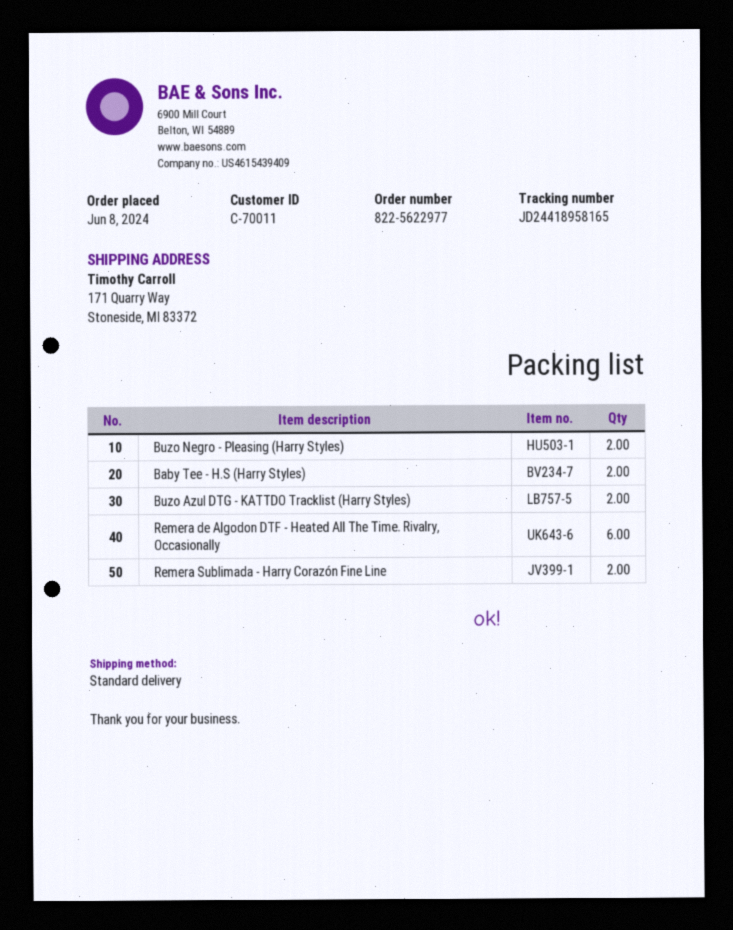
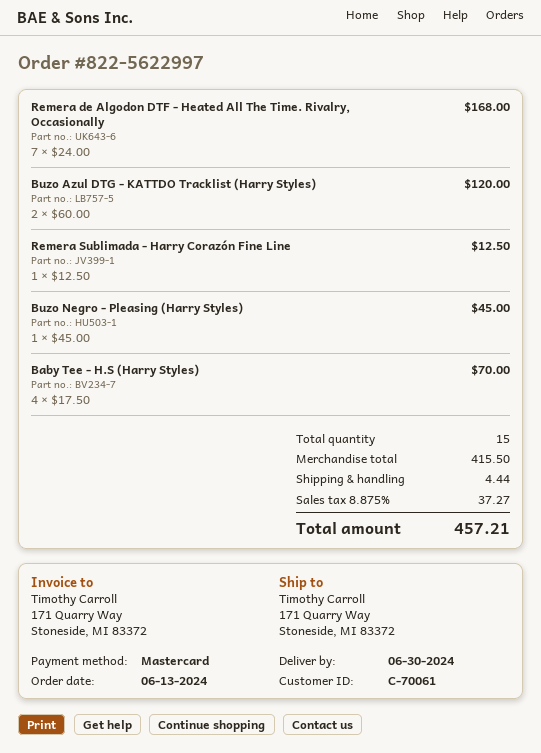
order number: 822-5622977 -> 822-5622997
order date: 2024-06-08 -> 2024-06-13
customer number: C-70011 -> C-70061
Buzo Negro - Pleasing (Harry Styles): 2 -> 1
Baby Tee - H.S (Harry Styles): 2 -> 4
Remera de Algodon DTF - Heated All The Time. Rivalry, Occasionally: 6 -> 7
Remera Sublimada - Harry Corazón Fine Line: 2 -> 1

